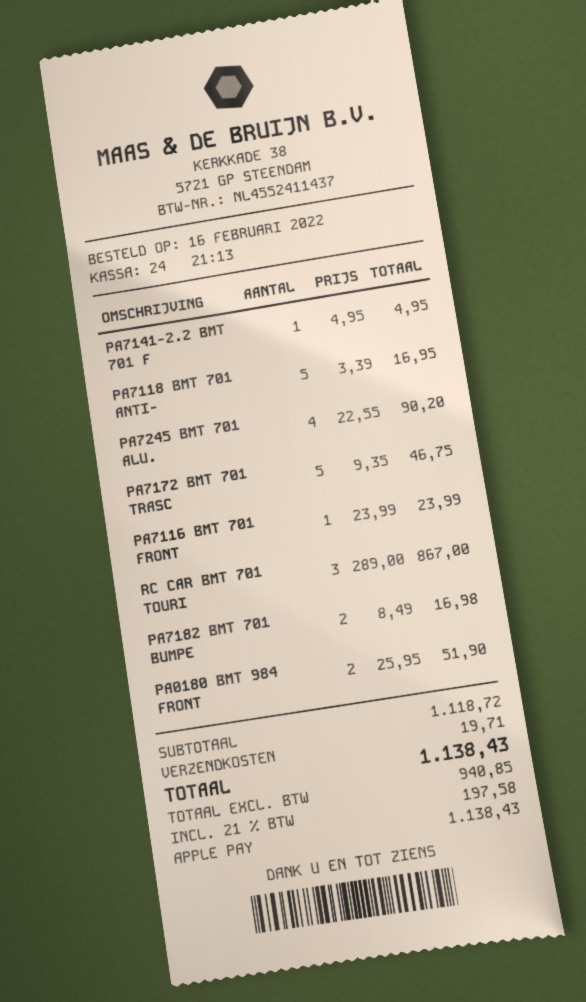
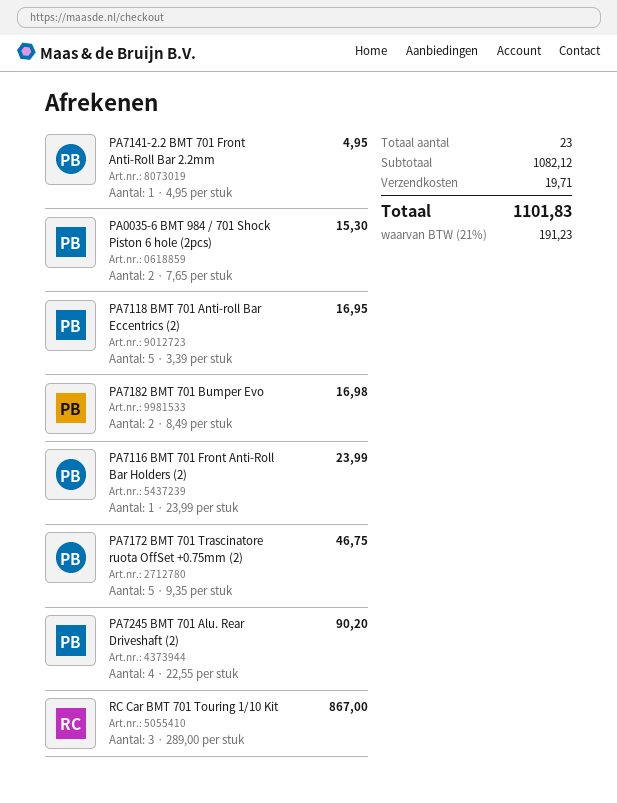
PA0180 BMT 984 FRONT: 2 x 25.95 = 51.90 -> none
PA0035-6 BMT 984 / 701 Shock Piston 6 hole (2pcs): none -> 2 x 7.65 = 15.30
subtotal: 1118.72 -> 1082.12
tax: 21% = 197.58 -> 21% = 191.23
total: 1138.43 -> 1101.83

